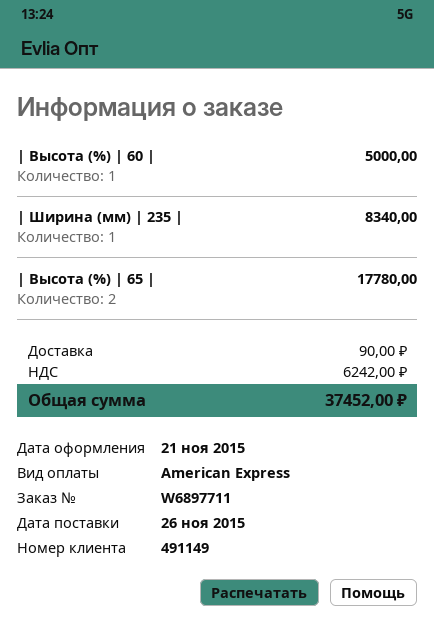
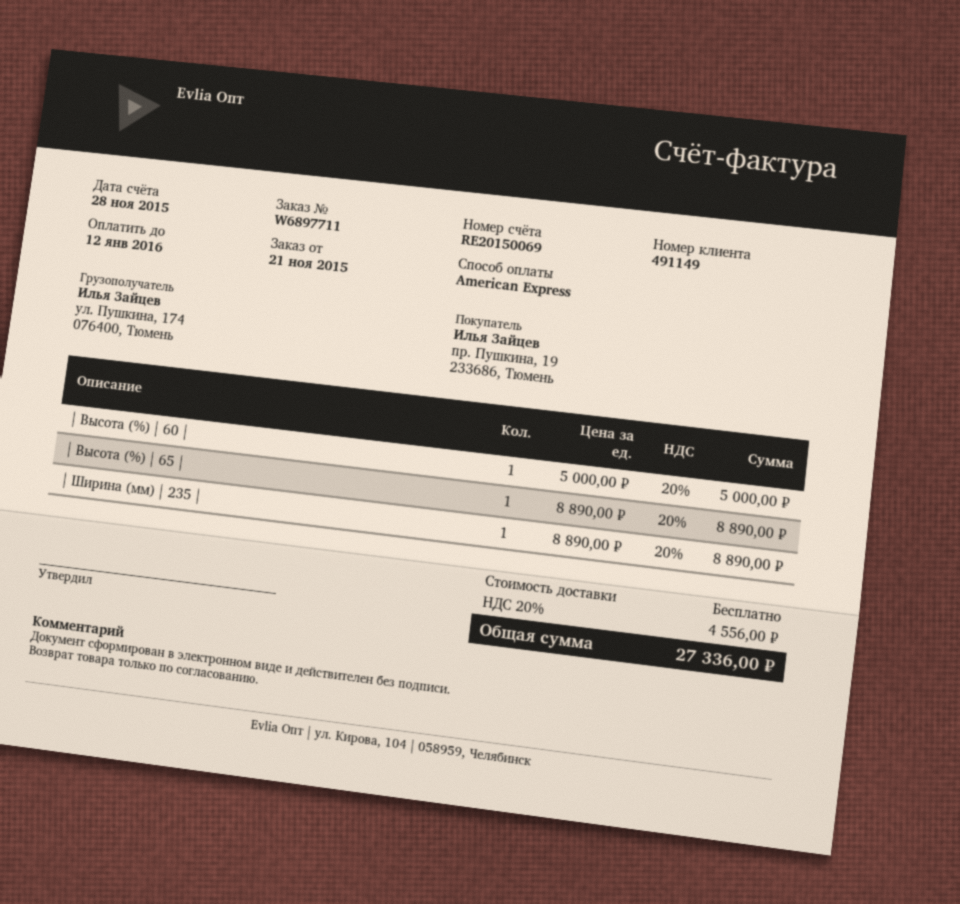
| Ширина (мм) | 235 |: 1 for 8340.00 -> 1 for 8890.00
| Высота (%) | 65 |: 2 for 17780.00 -> 1 for 8890.00
shipping: 90.00 -> 0.00
tax: 6242.00 -> 4556.00
total: 37452.00 -> 27336.00

